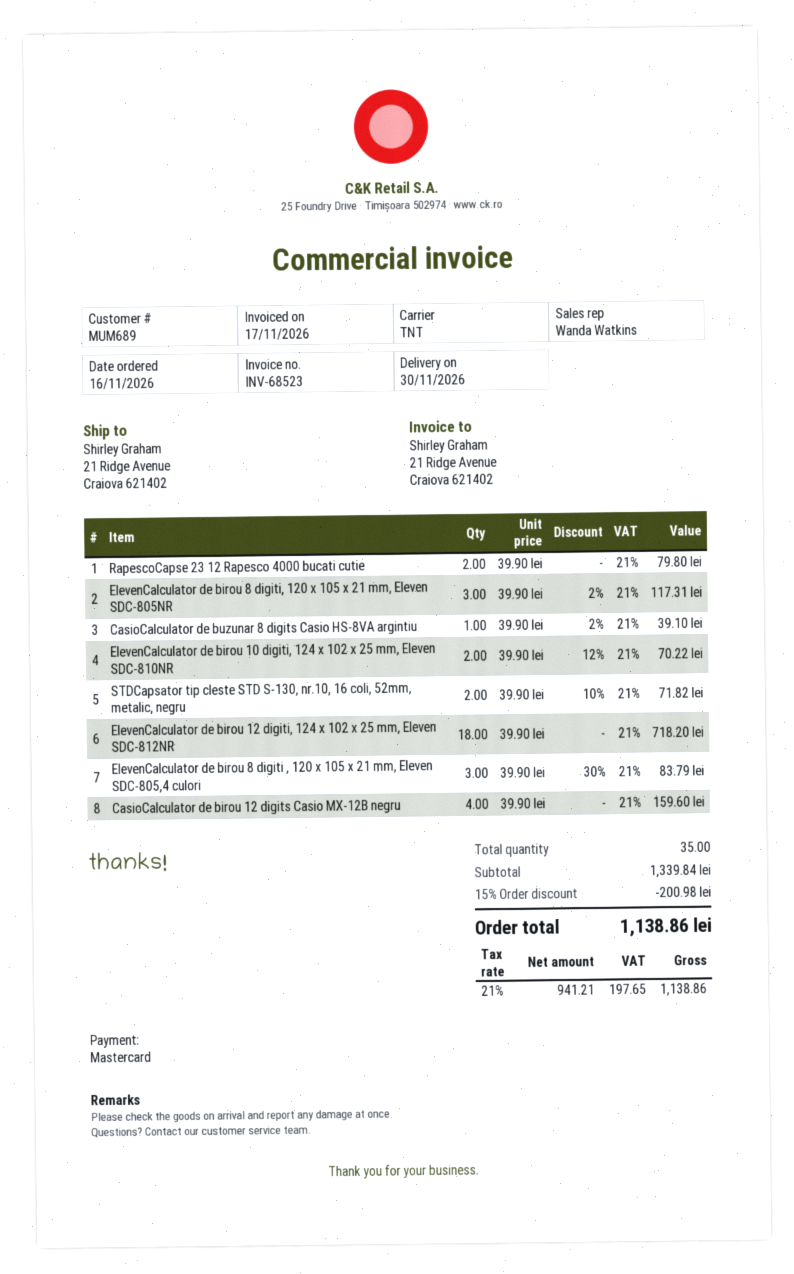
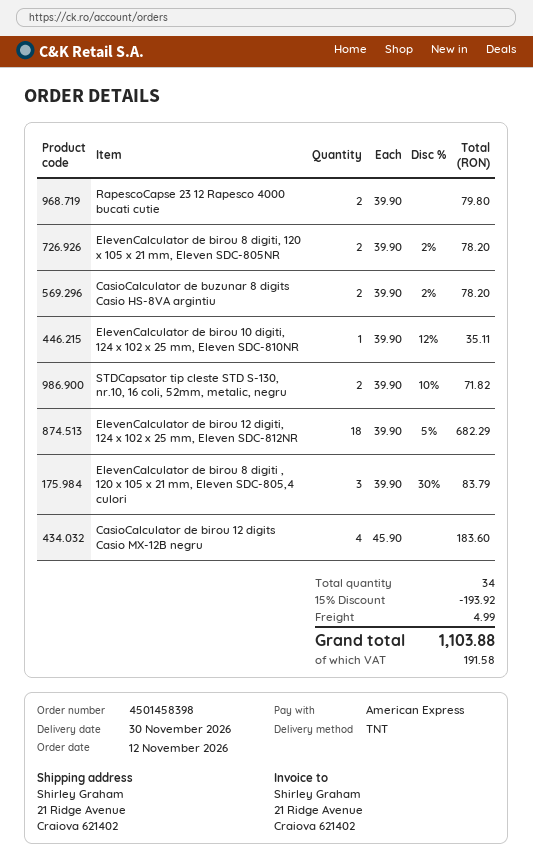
order date: 2026-11-16 -> 2026-11-12
payment method: Mastercard -> American Express
ElevenCalculator de birou 8 digiti, 120 x 105 x 21 mm, Eleven SDC-805NR: 3 x 39.90 - 2% = 117.31 -> 2 x 39.90 - 2% = 78.20
CasioCalculator de buzunar 8 digits Casio HS-8VA argintiu: 1 x 39.90 - 2% = 39.10 -> 2 x 39.90 - 2% = 78.20
ElevenCalculator de birou 10 digiti, 124 x 102 x 25 mm, Eleven SDC-810NR: 2 x 39.90 - 12% = 70.22 -> 1 x 39.90 - 12% = 35.11
ElevenCalculator de birou 12 digiti, 124 x 102 x 25 mm, Eleven SDC-812NR: 18 x 39.90 = 718.20 -> 18 x 39.90 - 5% = 682.29
CasioCalculator de birou 12 digits Casio MX-12B negru: 4 x 39.90 = 159.60 -> 4 x 45.90 = 183.60
total quantity: 35 -> 34
discount: 15% = 200.98 -> 15% = 193.92
shipping: none -> 4.99
tax: 197.65 -> 191.58
total: 1138.86 -> 1103.88

